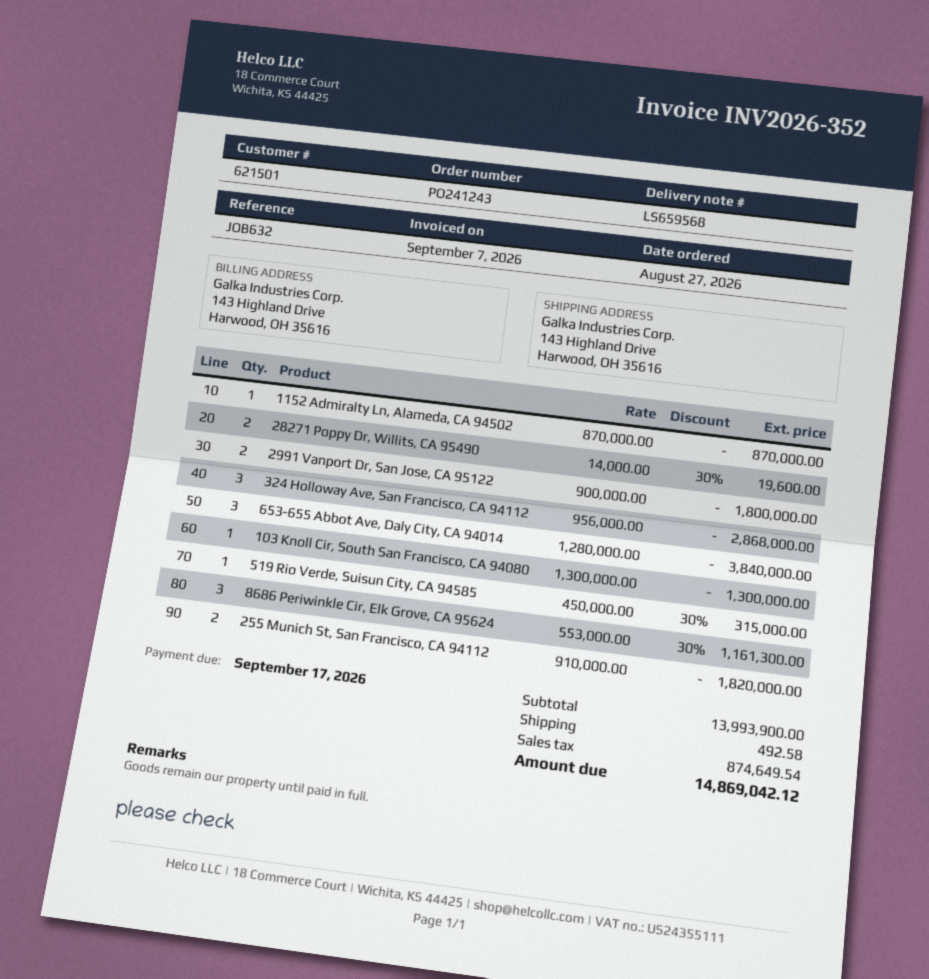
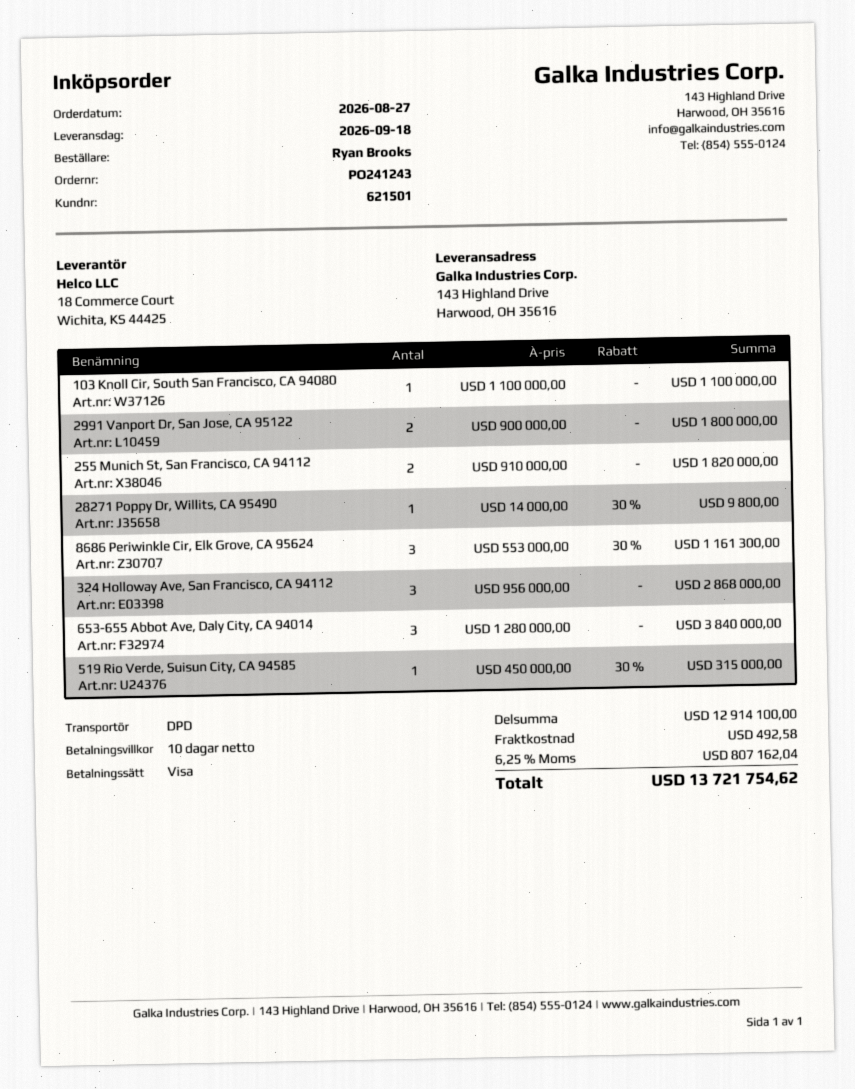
1152 Admiralty Ln, Alameda, CA 94502: 1 x 870000.00 = 870000.00 -> none
28271 Poppy Dr, Willits, CA 95490: 2 x 14000.00 - 30% = 19600.00 -> 1 x 14000.00 - 30% = 9800.00
103 Knoll Cir, South San Francisco, CA 94080: 1 x 1300000.00 = 1300000.00 -> 1 x 1100000.00 = 1100000.00
subtotal: 13993900.00 -> 12914100.00
tax: 874649.54 -> 807162.04
total: 14869042.12 -> 13721754.62

